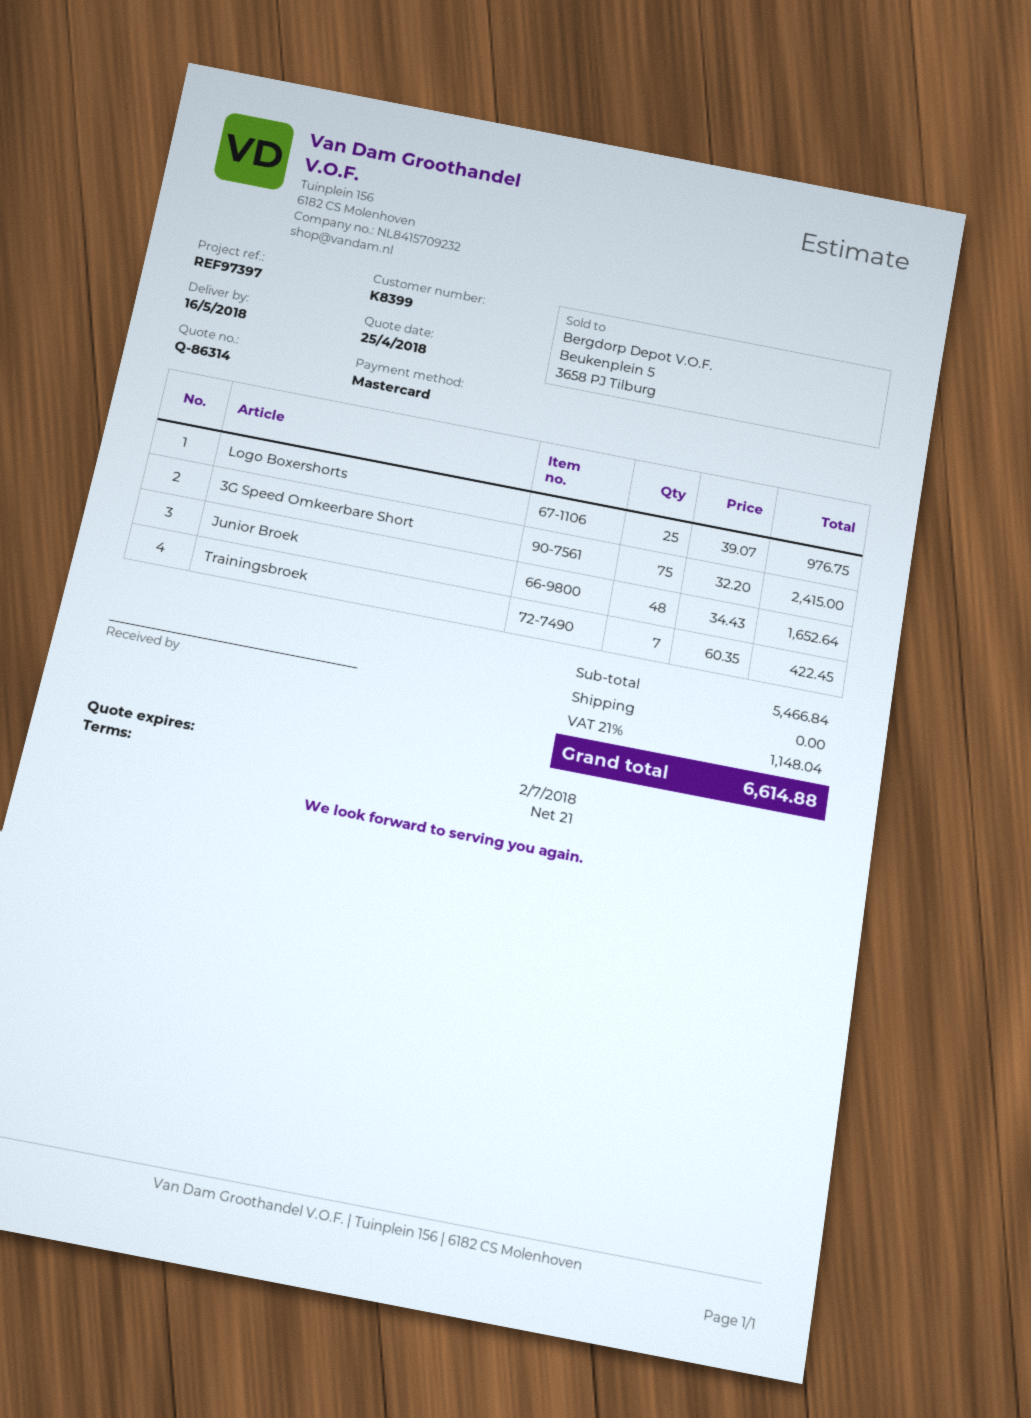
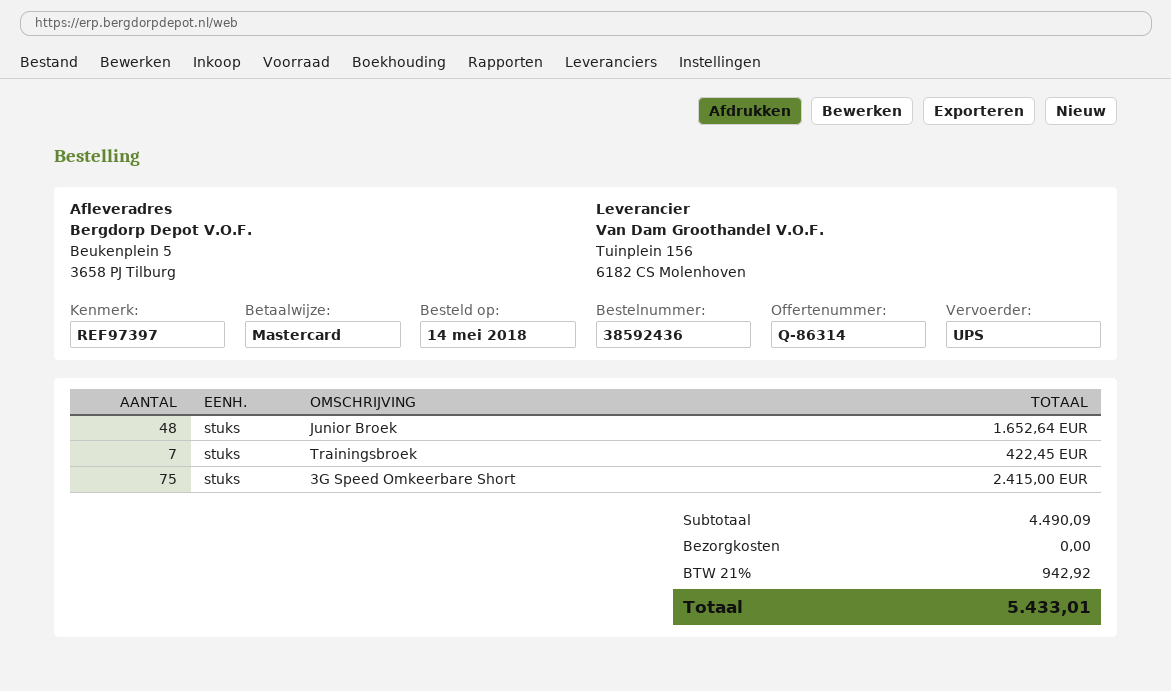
Logo Boxershorts: 25 for 976.75 -> none
subtotal: 5466.84 -> 4490.09
tax: 21% = 1148.04 -> 21% = 942.92
total: 6614.88 -> 5433.01

